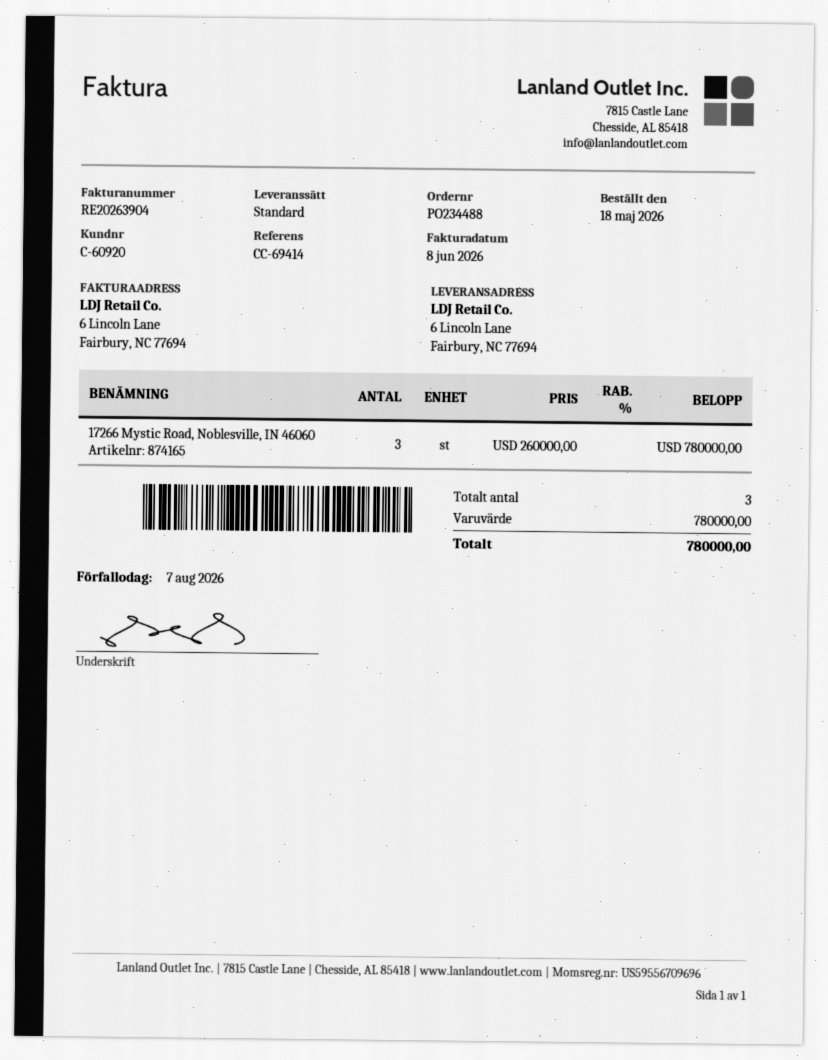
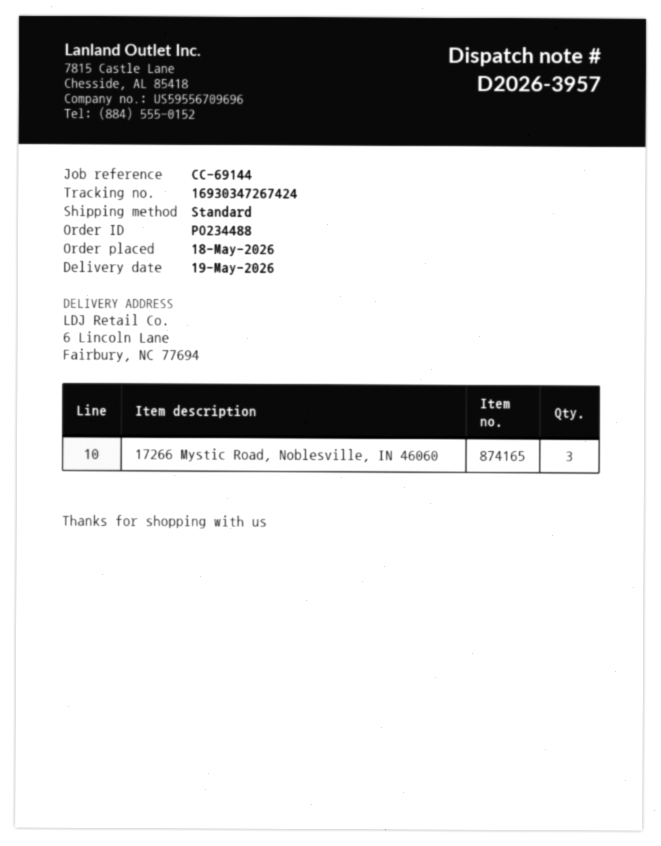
reference: CC-69414 -> CC-69144

